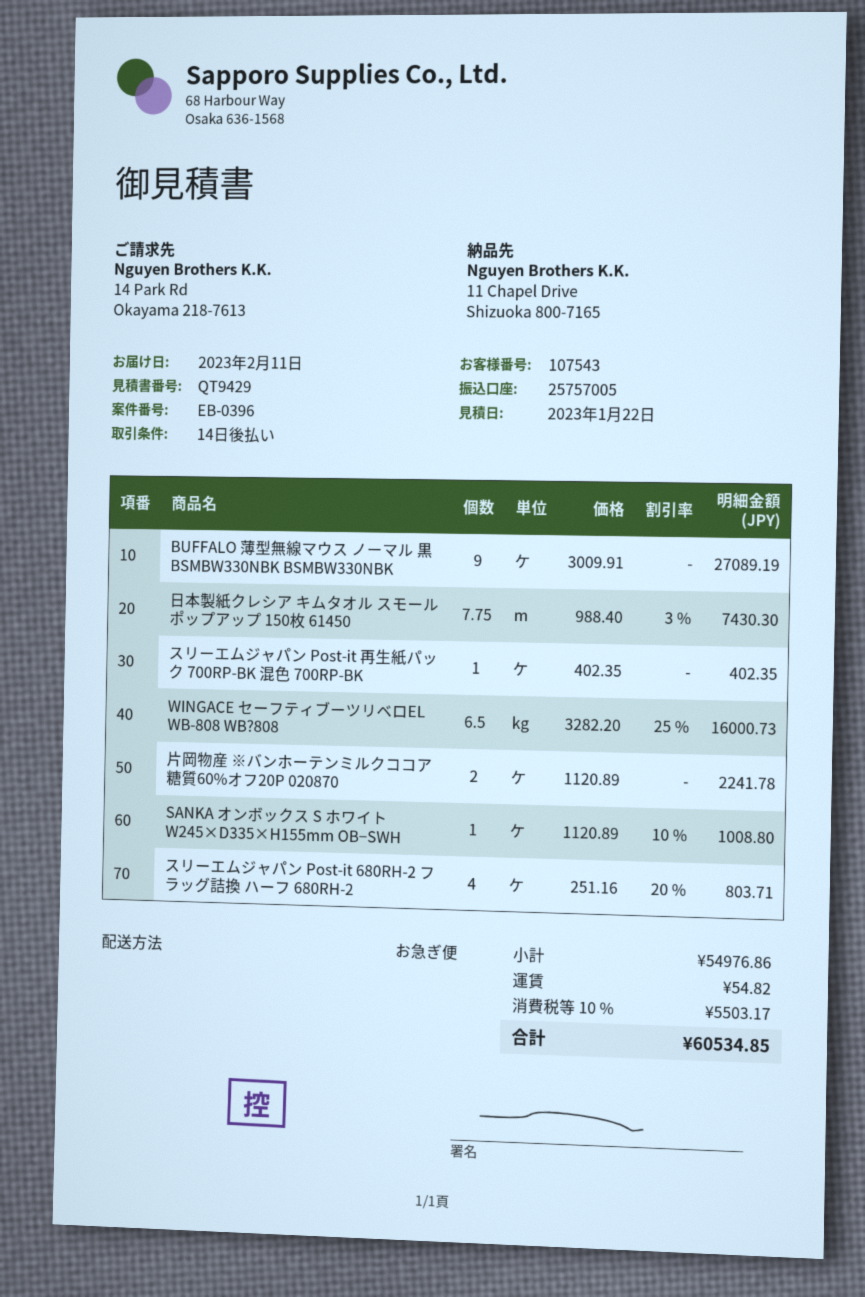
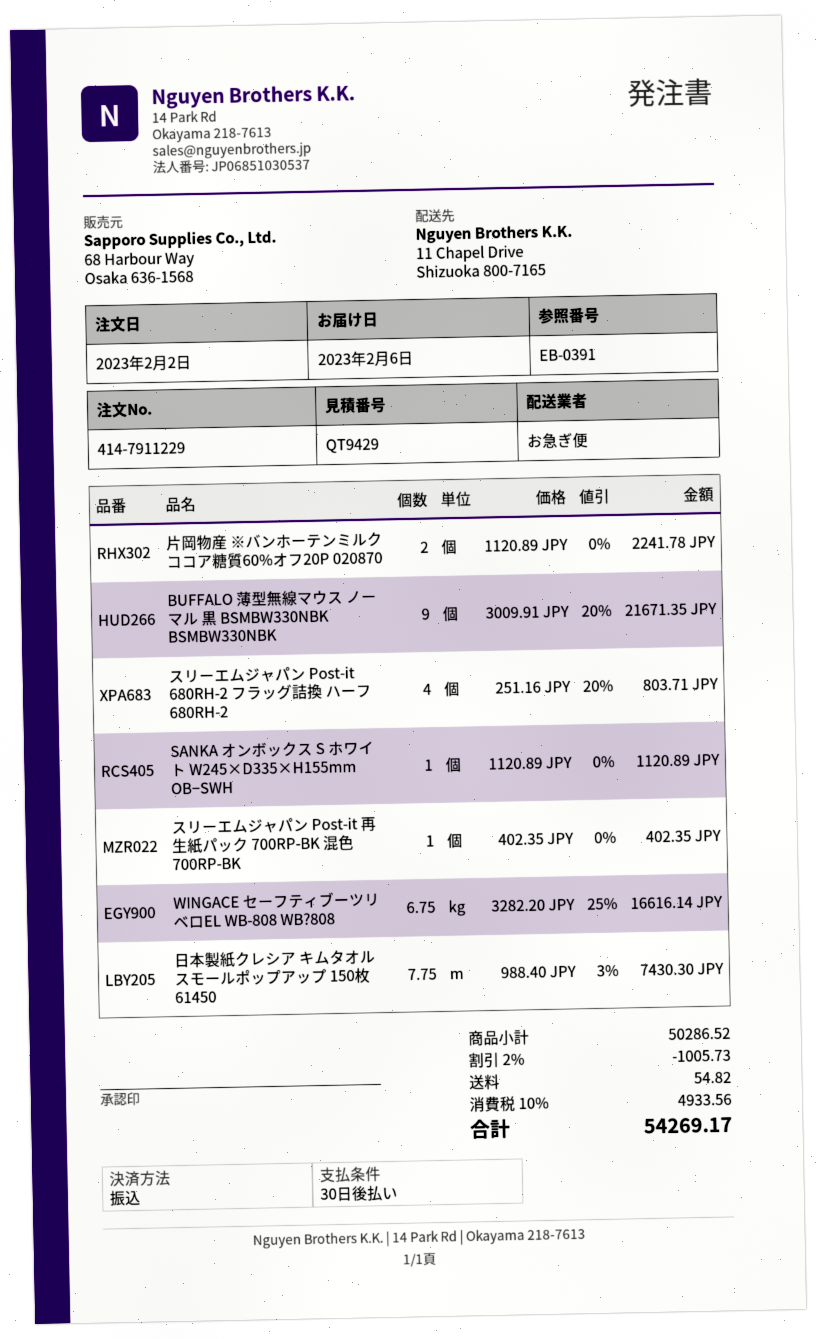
delivery date: 2023-02-11 -> 2023-02-06
payment terms: 14 days -> 30 days
reference: EB-0396 -> EB-0391
BUFFALO 薄型無線マウス ノーマル 黒 BSMBW330NBK BSMBW330NBK: 9 x 3009.91 = 27089.19 -> 9 x 3009.91 - 20% = 21671.35
WINGACE セーフティブーツリベロEL WB-808 WB?808: 6.5 x 3282.20 - 25% = 16000.73 -> 6.75 x 3282.20 - 25% = 16616.14
SANKA オンボックス S ホワイト W245×D335×H155mm OB−SWH: 1 x 1120.89 - 10% = 1008.80 -> 1 x 1120.89 = 1120.89
subtotal: 54976.86 -> 50286.52
discount: none -> 2% = 1005.73
tax: 10% = 5503.17 -> 10% = 4933.56
total: 60534.85 -> 54269.17

